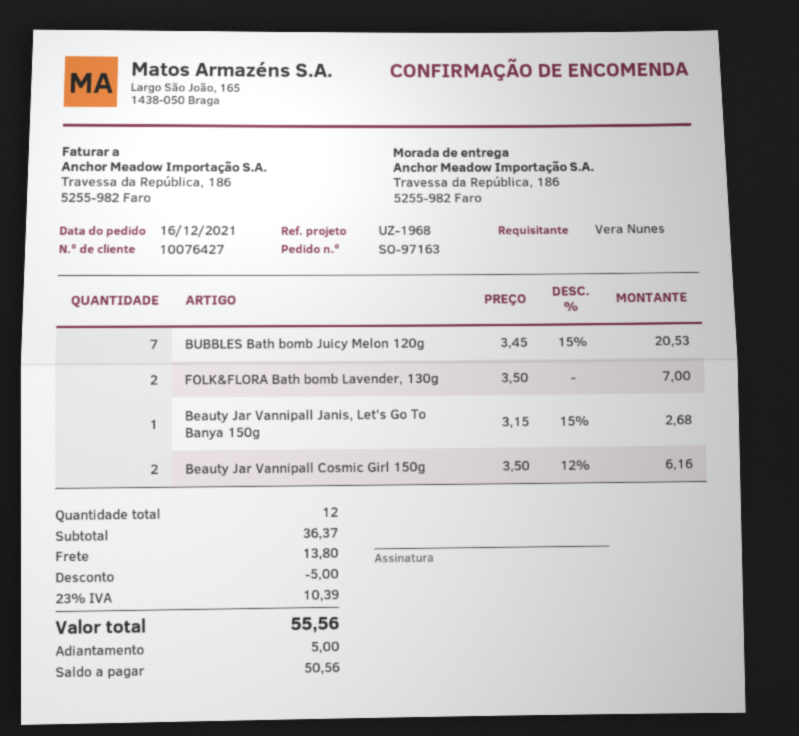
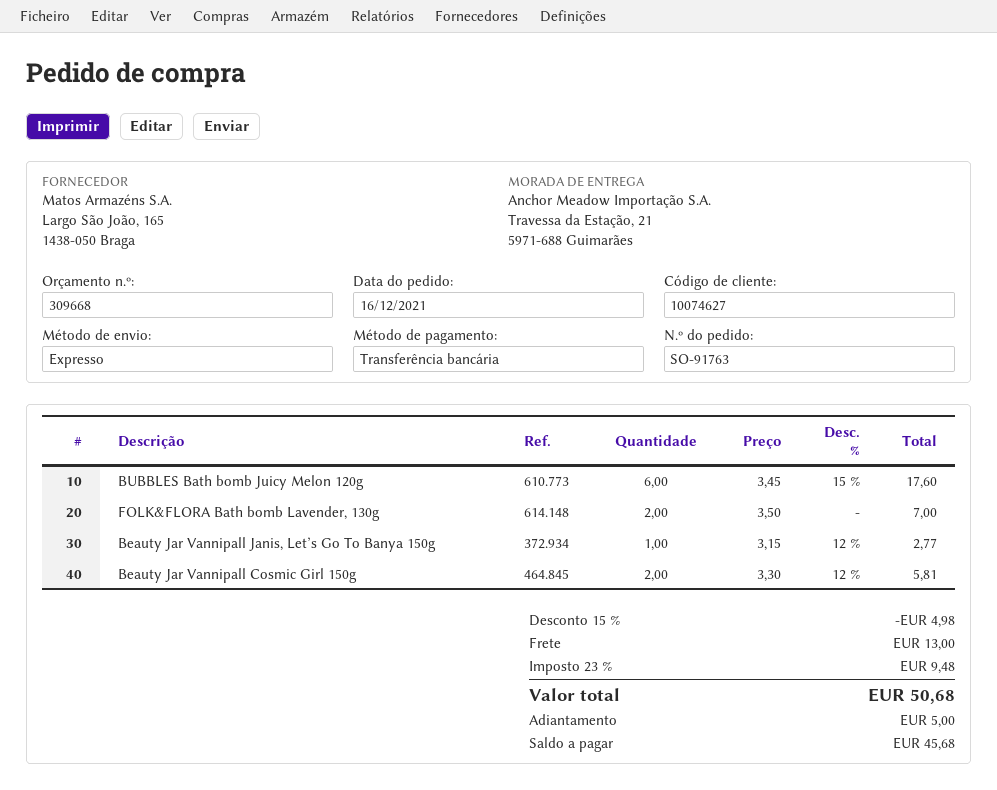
order number: SO-97163 -> SO-91763
customer number: 10076427 -> 10074627
ship to: Travessa da República, 186, 5255-982 Faro -> Travessa da Estação, 21, 5971-688 Guimarães
BUBBLES Bath bomb Juicy Melon 120g: 7 x 3.45 - 15% = 20.53 -> 6 x 3.45 - 15% = 17.60
Beauty Jar Vannipall Janis, Let’s Go To Banya 150g: 1 x 3.15 - 15% = 2.68 -> 1 x 3.15 - 12% = 2.77
Beauty Jar Vannipall Cosmic Girl 150g: 2 x 3.50 - 12% = 6.16 -> 2 x 3.30 - 12% = 5.81
discount: 5.00 -> 4.98
shipping: 13.80 -> 13.00
tax: 23% = 10.39 -> 23% = 9.48
total: 55.56 -> 50.68
balance: 50.56 -> 45.68

